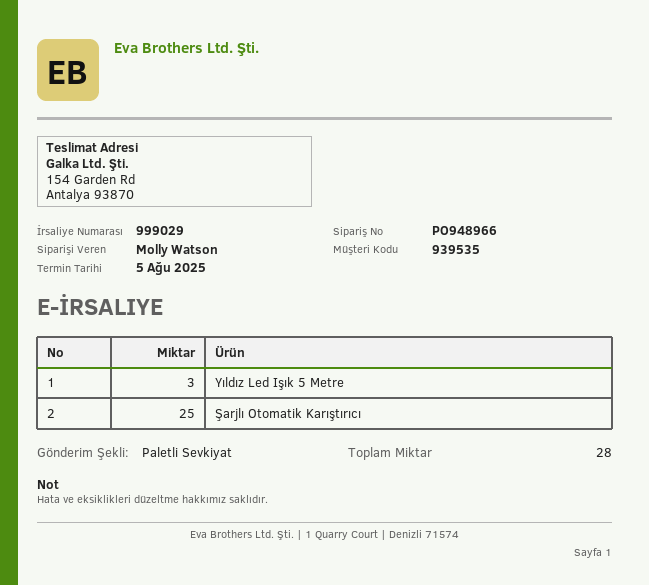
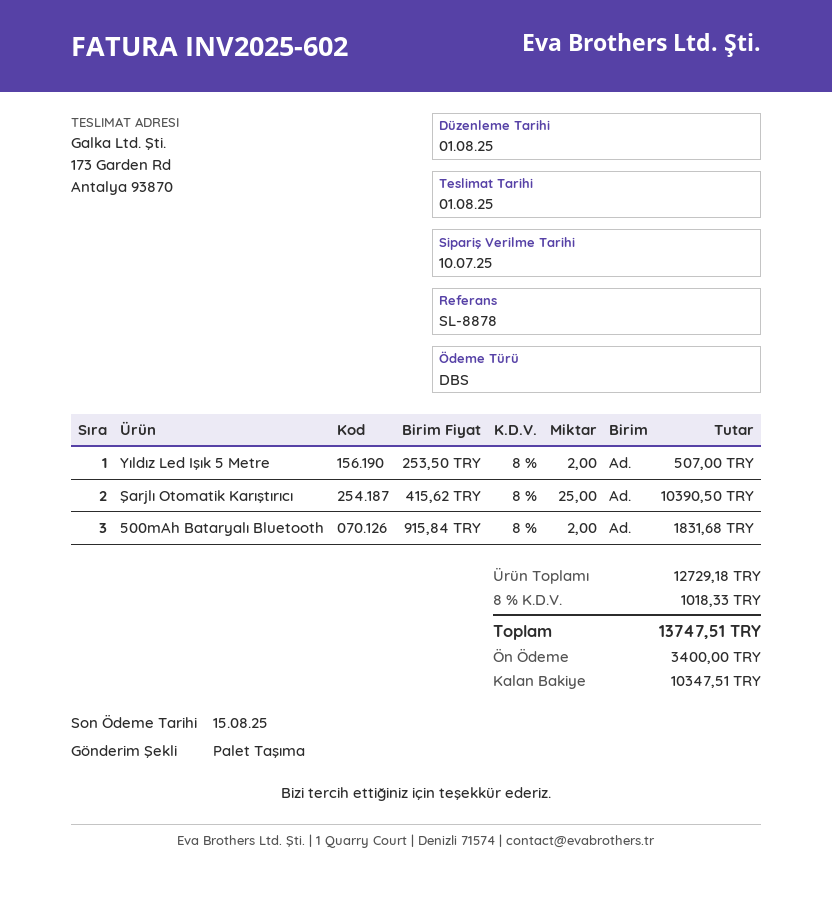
delivery date: 2025-08-05 -> 2025-08-01
ship to: 154 Garden Rd, Antalya 93870 -> 173 Garden Rd, Antalya 93870
Yıldız Led Işık 5 Metre: 3 -> 2
500mAh Bataryalı Bluetooth: none -> 2

